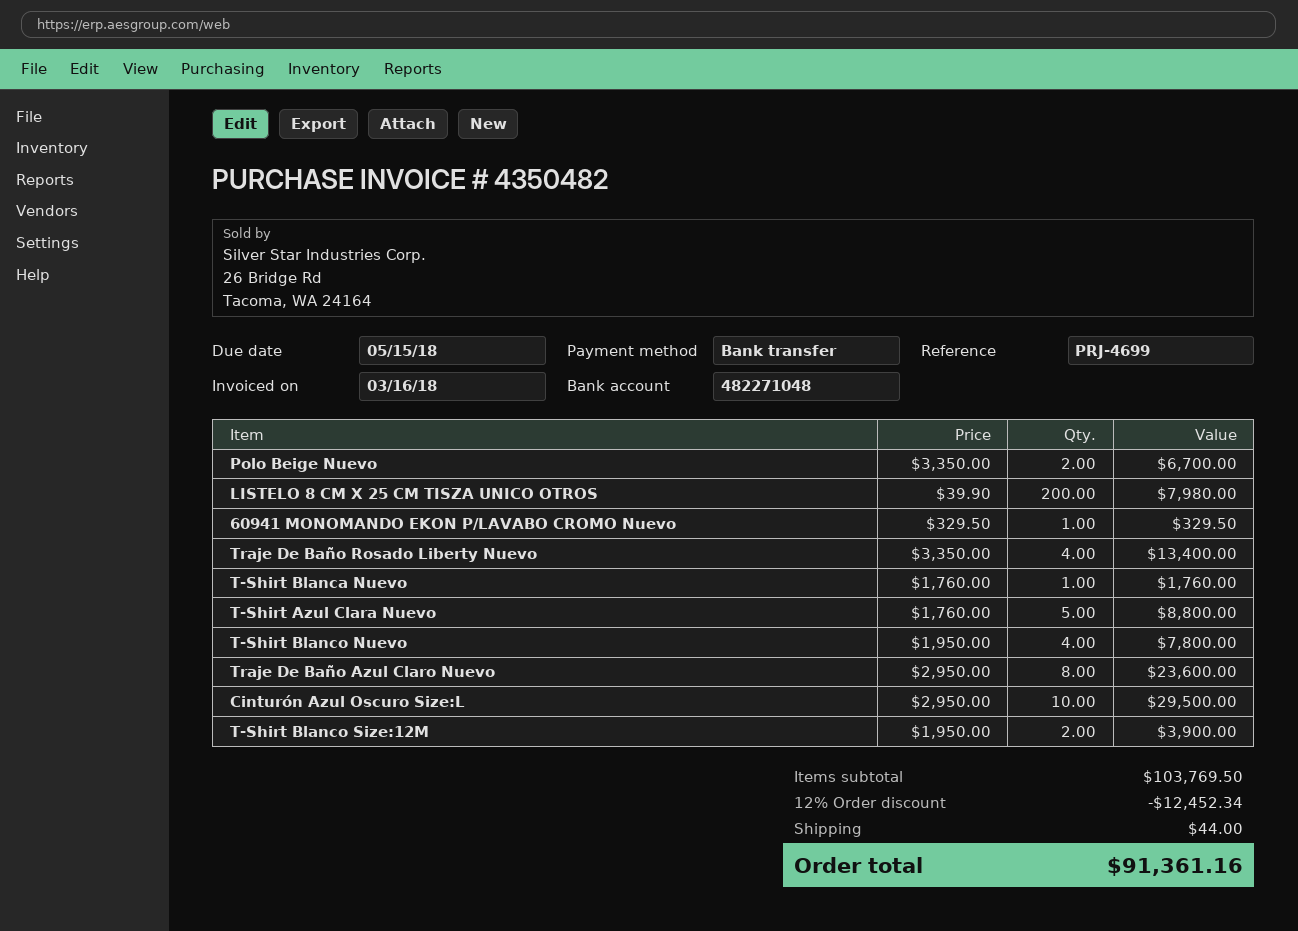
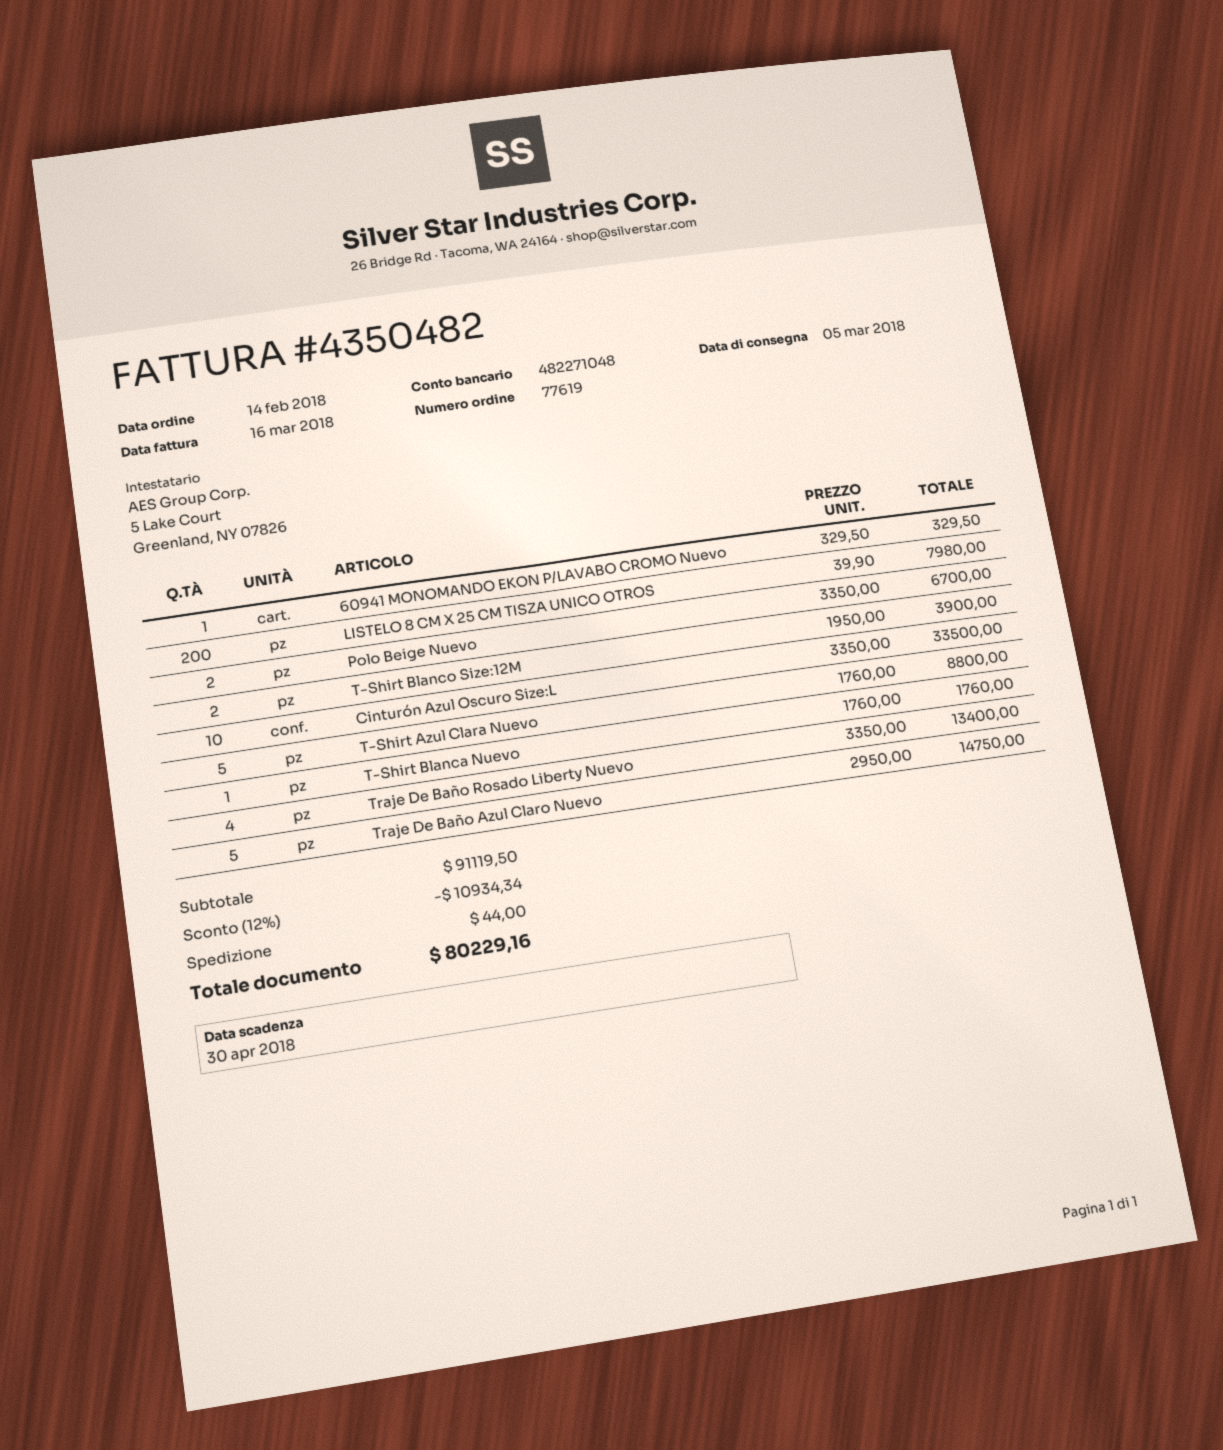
due date: 2018-05-15 -> 2018-04-30
T-Shirt Blanco Nuevo: 4 x 1950.00 = 7800.00 -> none
Traje De Baño Azul Claro Nuevo: 8 x 2950.00 = 23600.00 -> 5 x 2950.00 = 14750.00
Cinturón Azul Oscuro Size:L: 10 x 2950.00 = 29500.00 -> 10 x 3350.00 = 33500.00
subtotal: 103769.50 -> 91119.50
discount: 12% = 12452.34 -> 12% = 10934.34
total: 91361.16 -> 80229.16

